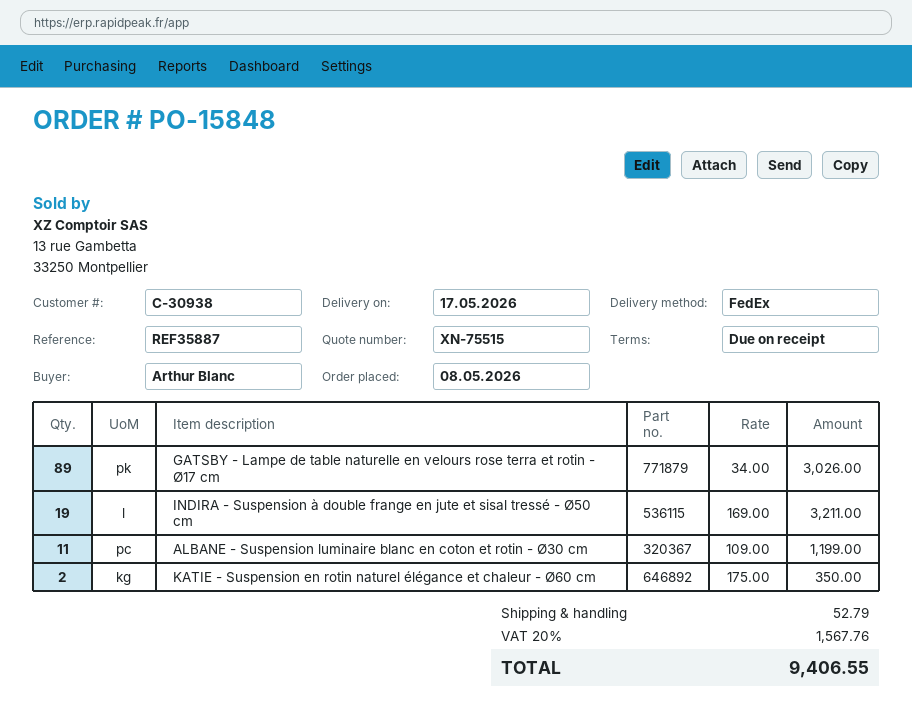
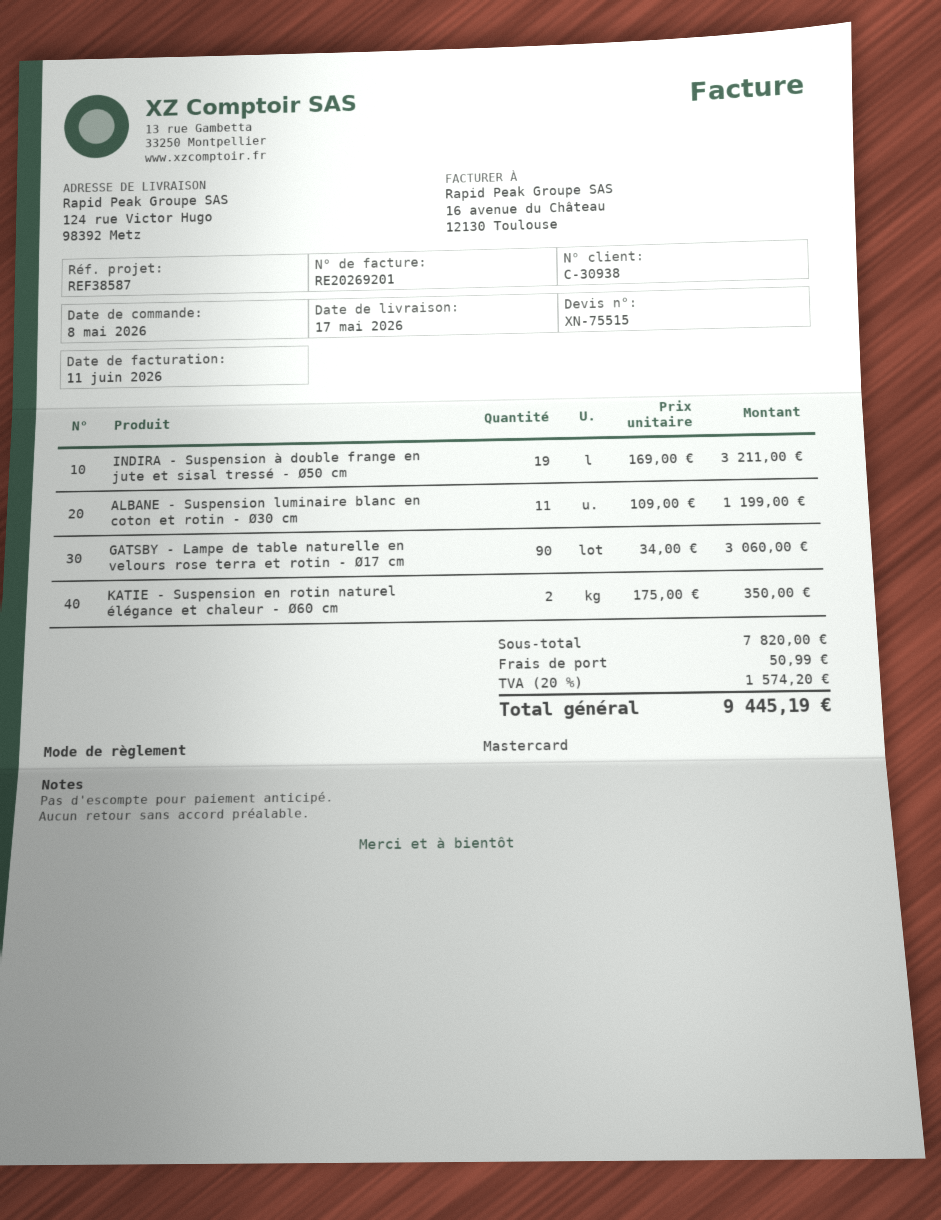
reference: REF35887 -> REF38587
GATSBY - Lampe de table naturelle en velours rose terra et rotin - Ø17 cm: 89 x 34.00 = 3026.00 -> 90 x 34.00 = 3060.00
shipping: 52.79 -> 50.99
tax: 20% = 1567.76 -> 20% = 1574.20
total: 9406.55 -> 9445.19

